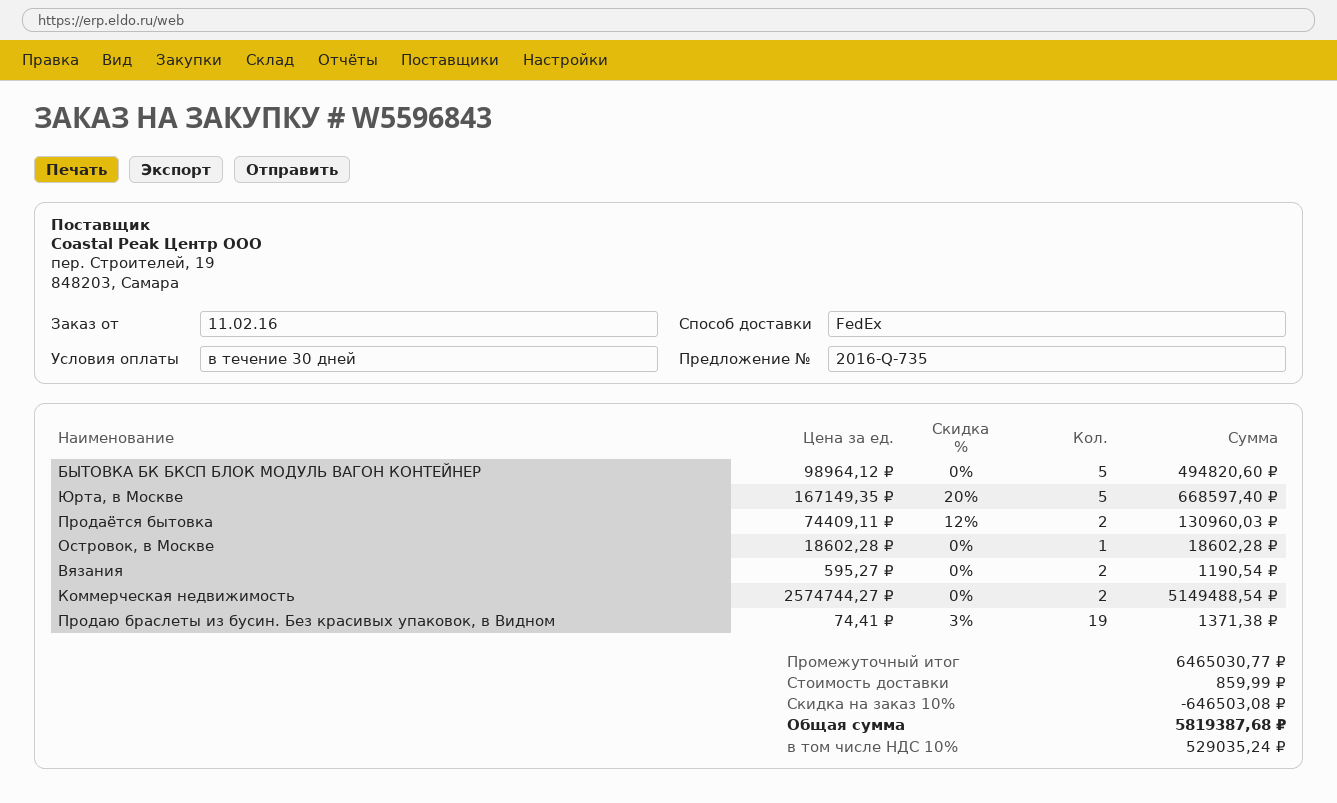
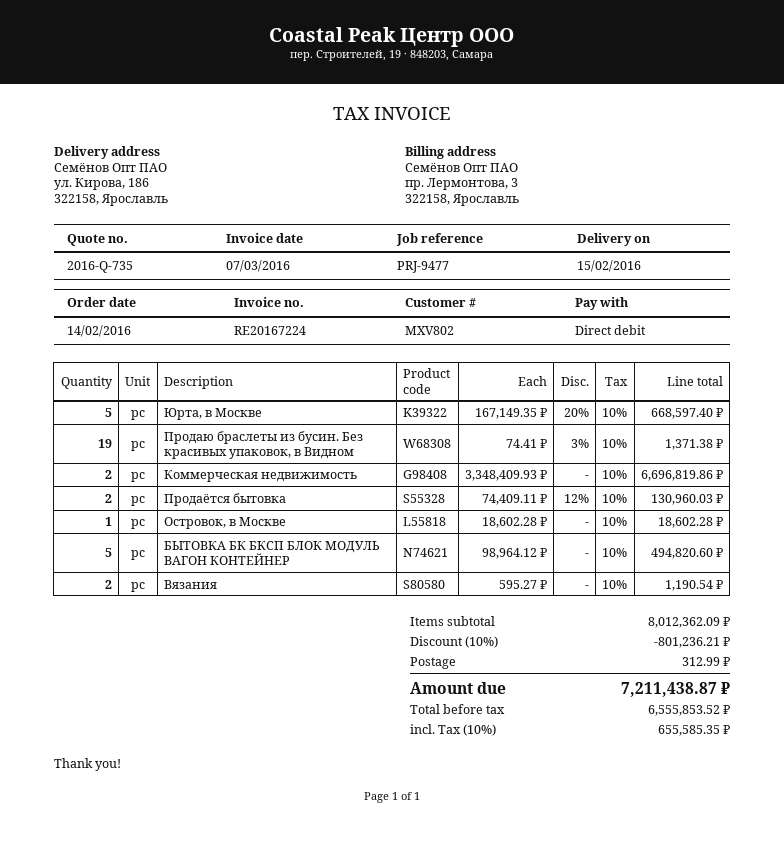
order date: 2016-02-11 -> 2016-02-14
Коммерческая недвижимость: 2 x 2574744.27 = 5149488.54 -> 2 x 3348409.93 = 6696819.86
subtotal: 6465030.77 -> 8012362.09
discount: 10% = 646503.08 -> 10% = 801236.21
shipping: 859.99 -> 312.99
tax: 10% = 529035.24 -> 10% = 655585.35
total: 5819387.68 -> 7211438.87

